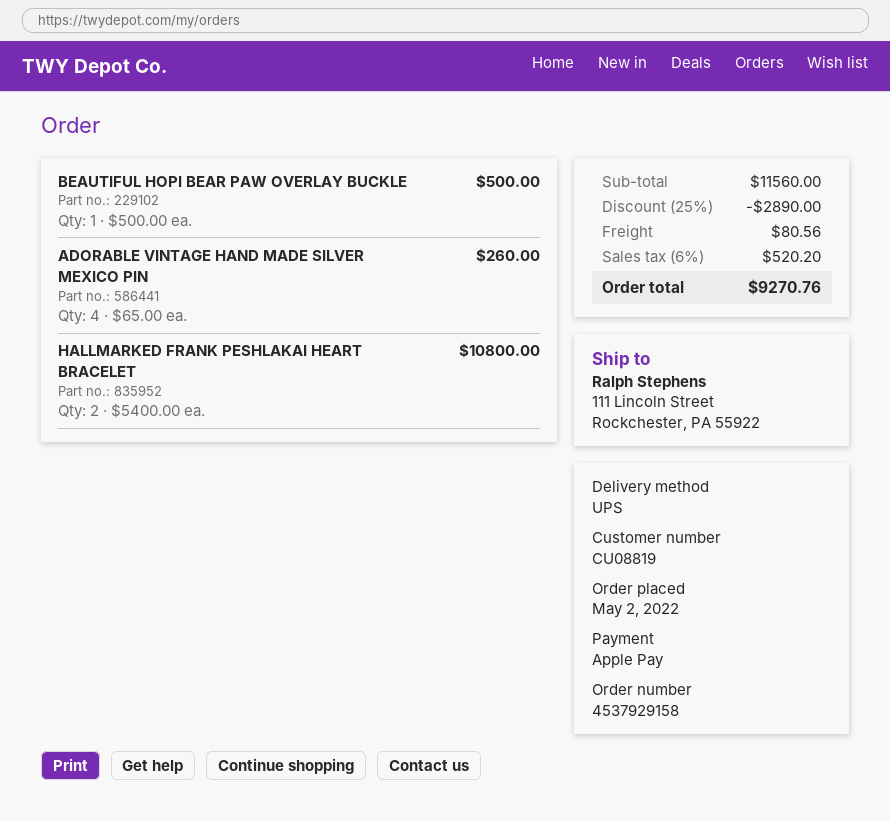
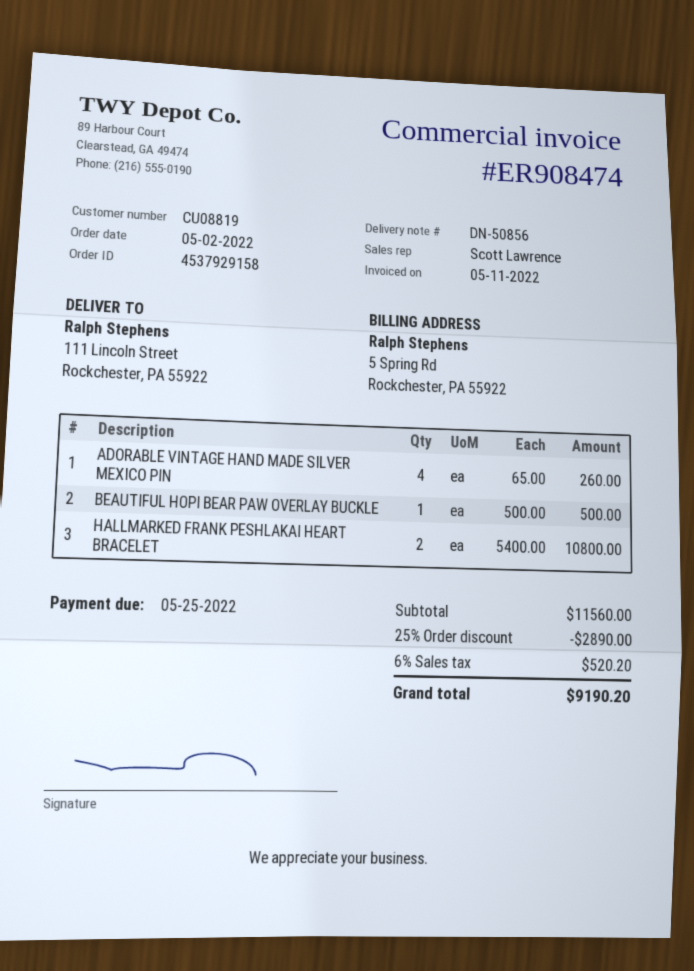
shipping: 80.56 -> none
total: 9270.76 -> 9190.20

